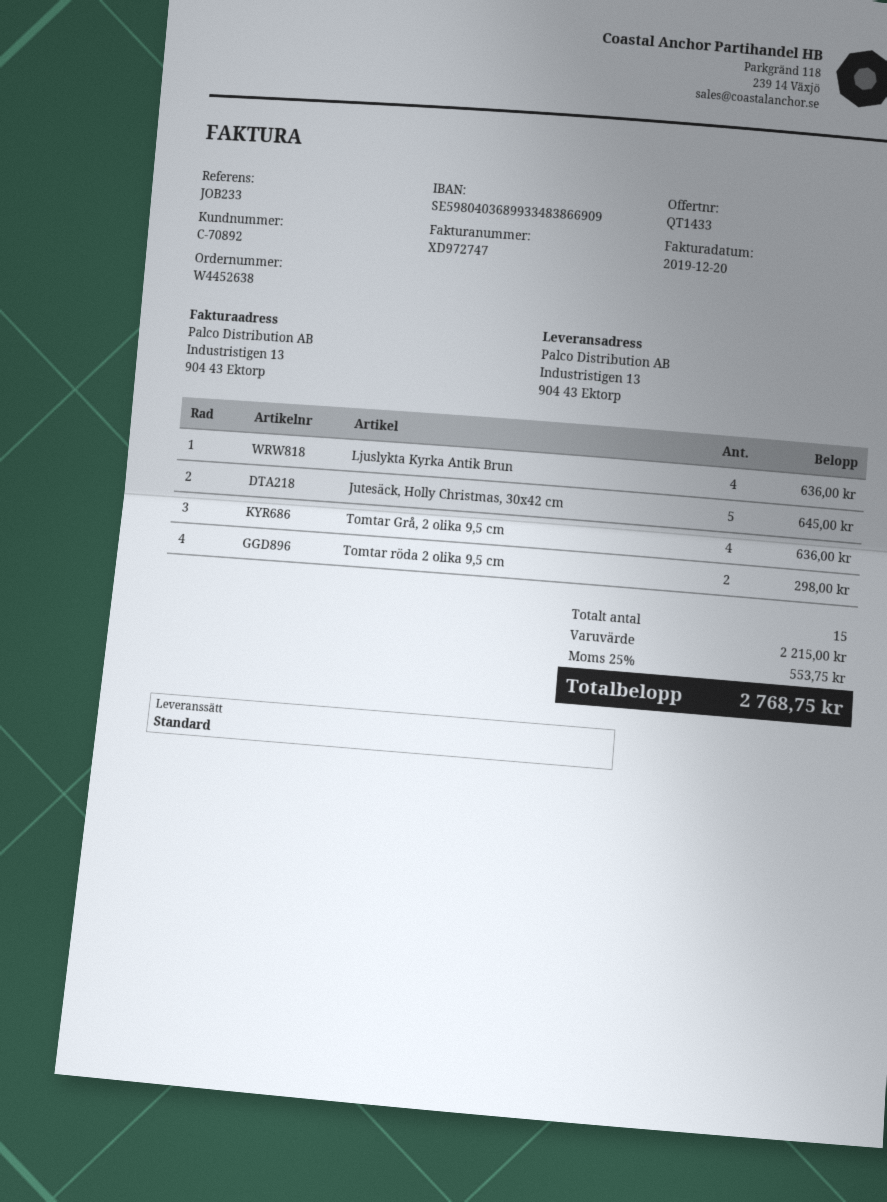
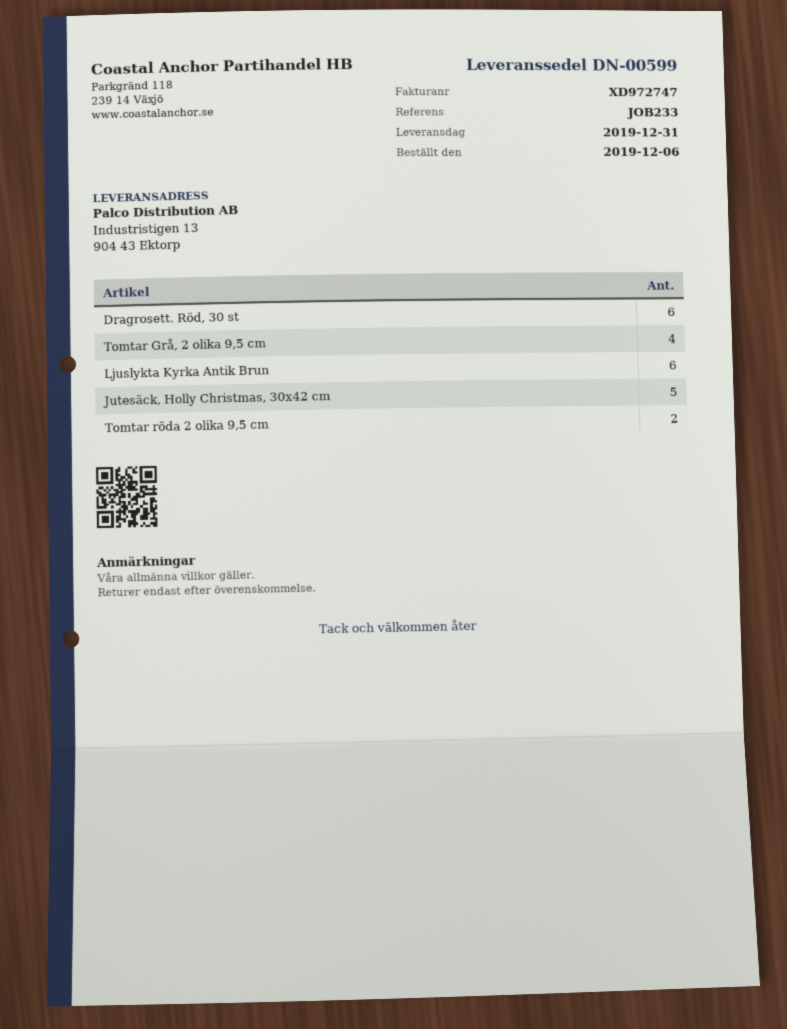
Ljuslykta Kyrka Antik Brun: 4 -> 6
Dragrosett. Röd, 30 st: none -> 6

